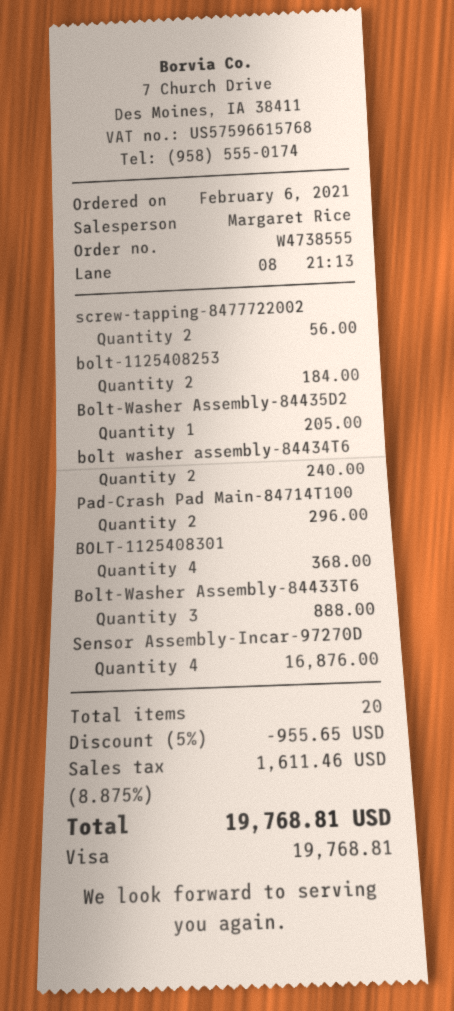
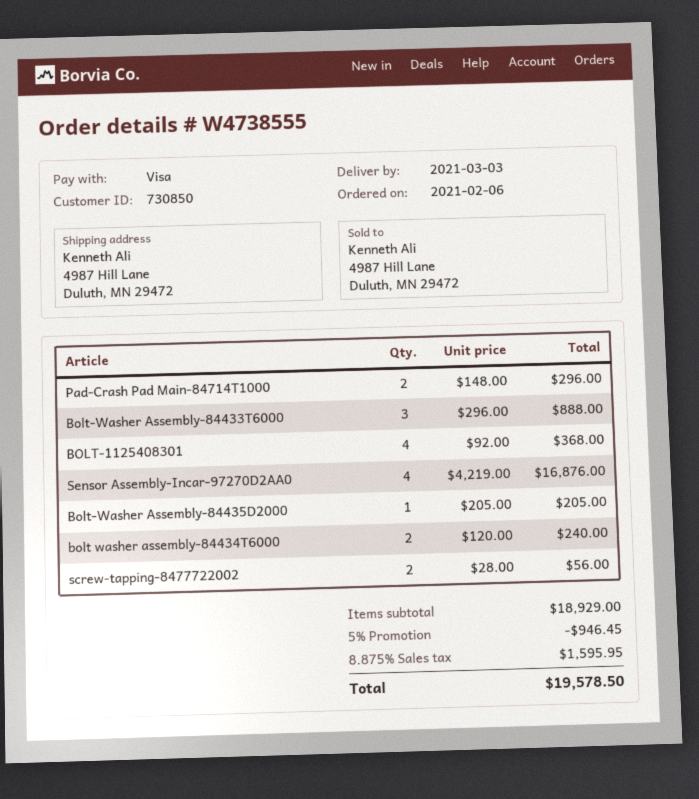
bolt-1125408253: 2 for 184.00 -> none
discount: 5% = 955.65 -> 5% = 946.45
tax: 8.875% = 1611.46 -> 8.875% = 1595.95
total: 19768.81 -> 19578.50

